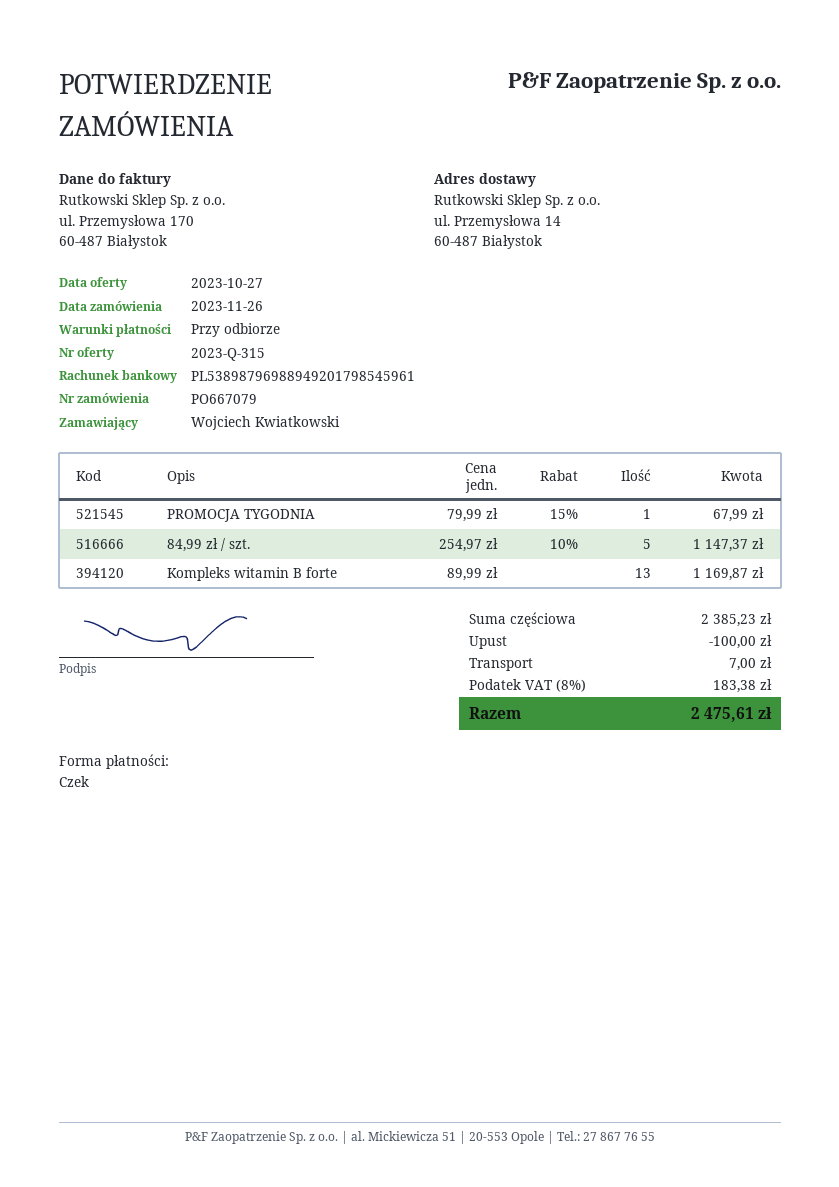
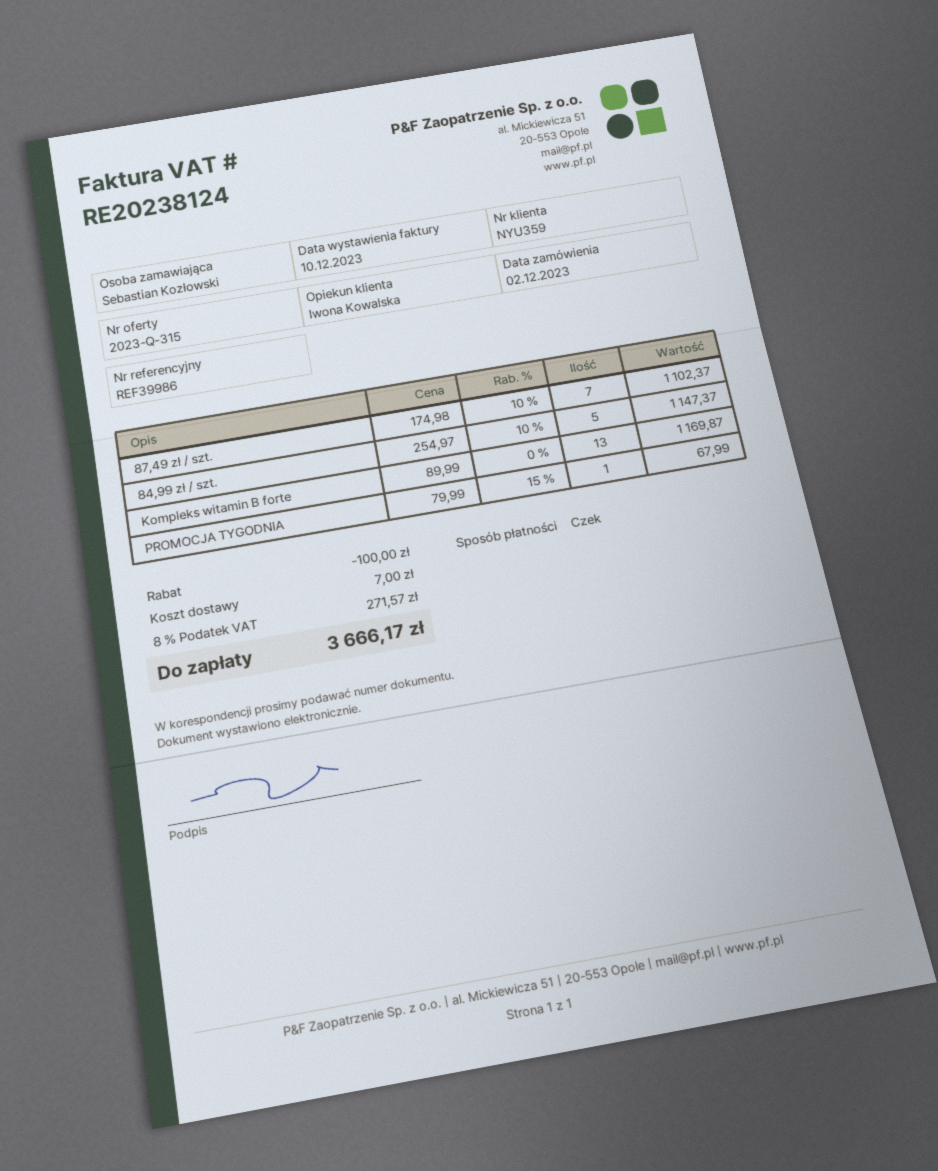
order date: 2023-11-26 -> 2023-12-02
ordered by: Wojciech Kwiatkowski -> Sebastian Kozłowski
87,49 zł / szt.: none -> 7 x 174.98 - 10% = 1102.37
tax: 8% = 183.38 -> 8% = 271.57
total: 2475.61 -> 3666.17

